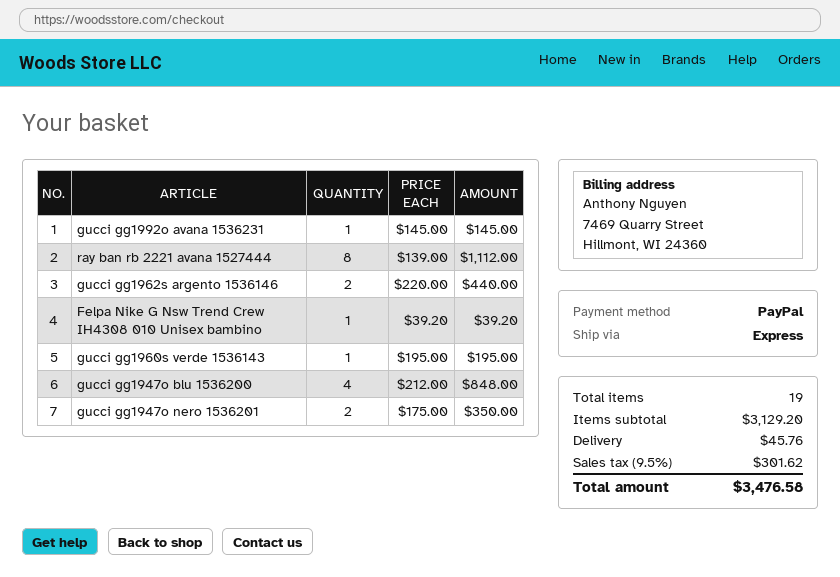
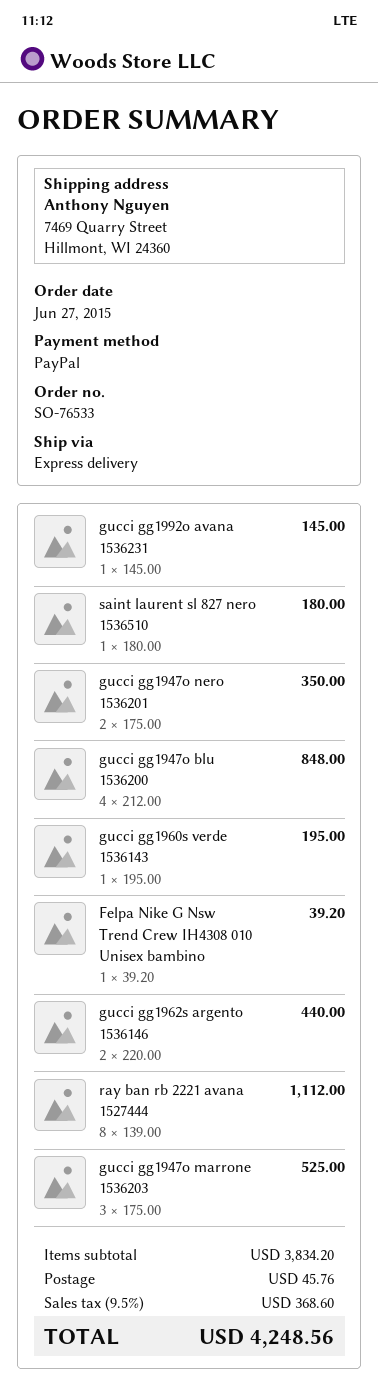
saint laurent sl 827 nero 1536510: none -> 1 x 180.00 = 180.00
gucci gg1947o marrone 1536203: none -> 3 x 175.00 = 525.00
subtotal: 3129.20 -> 3834.20
tax: 9.5% = 301.62 -> 9.5% = 368.60
total: 3476.58 -> 4248.56

